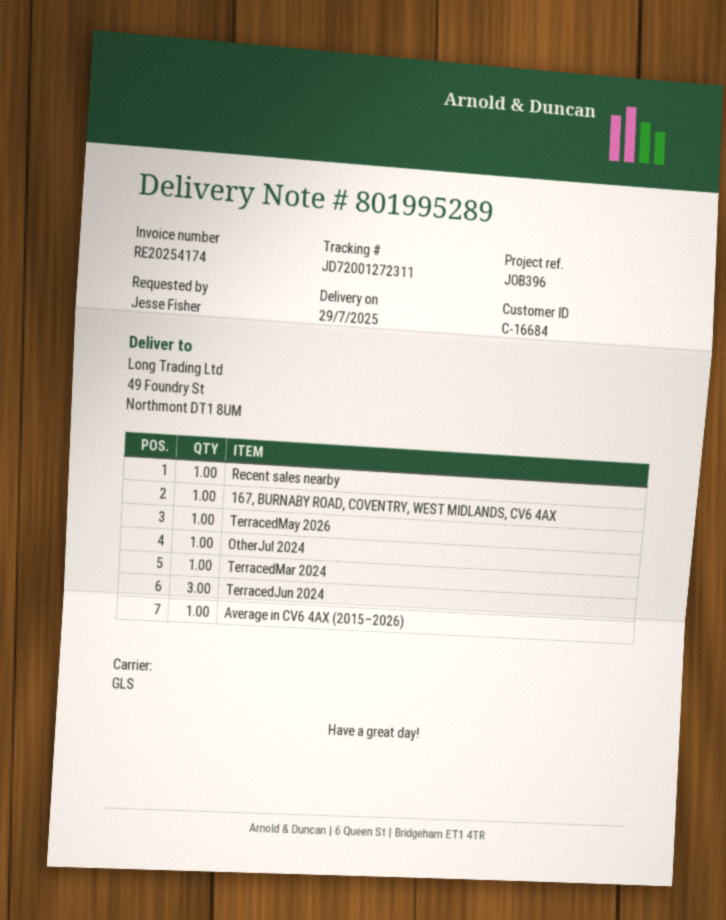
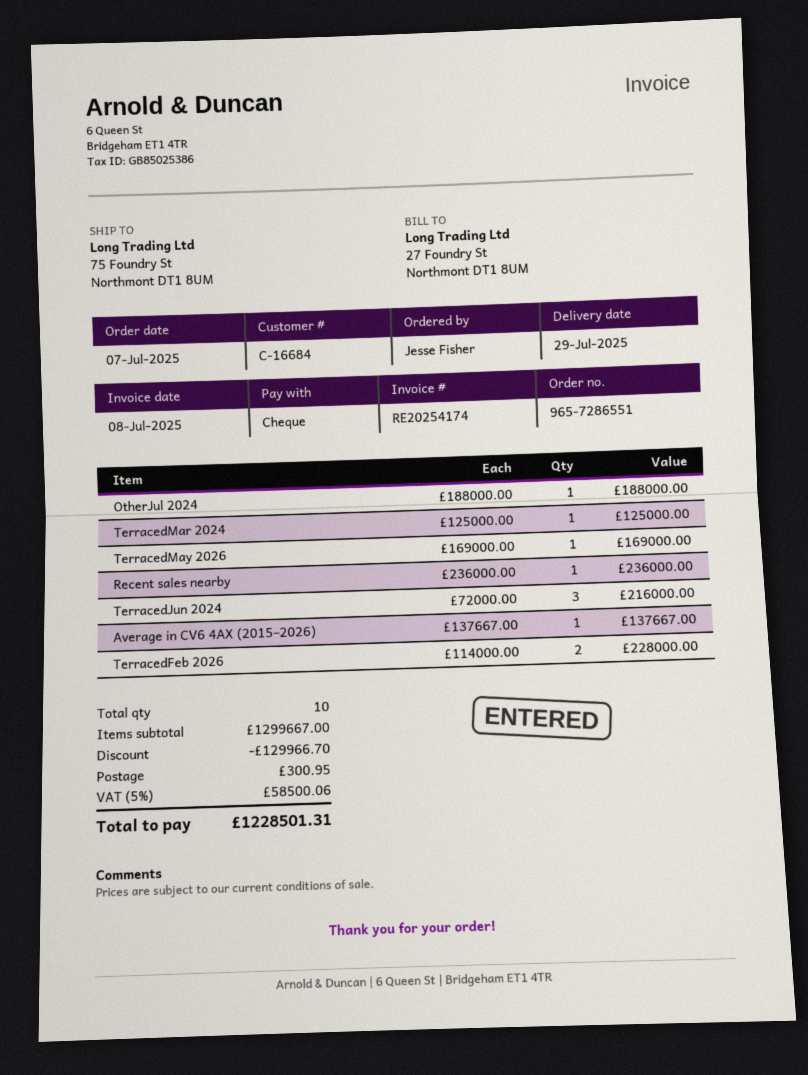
ship to: 49 Foundry St, Northmont DT1 8UM -> 75 Foundry St, Northmont DT1 8UM
167, BURNABY ROAD, COVENTRY, WEST MIDLANDS, CV6 4AX: 1 -> none
TerracedFeb 2026: none -> 2

